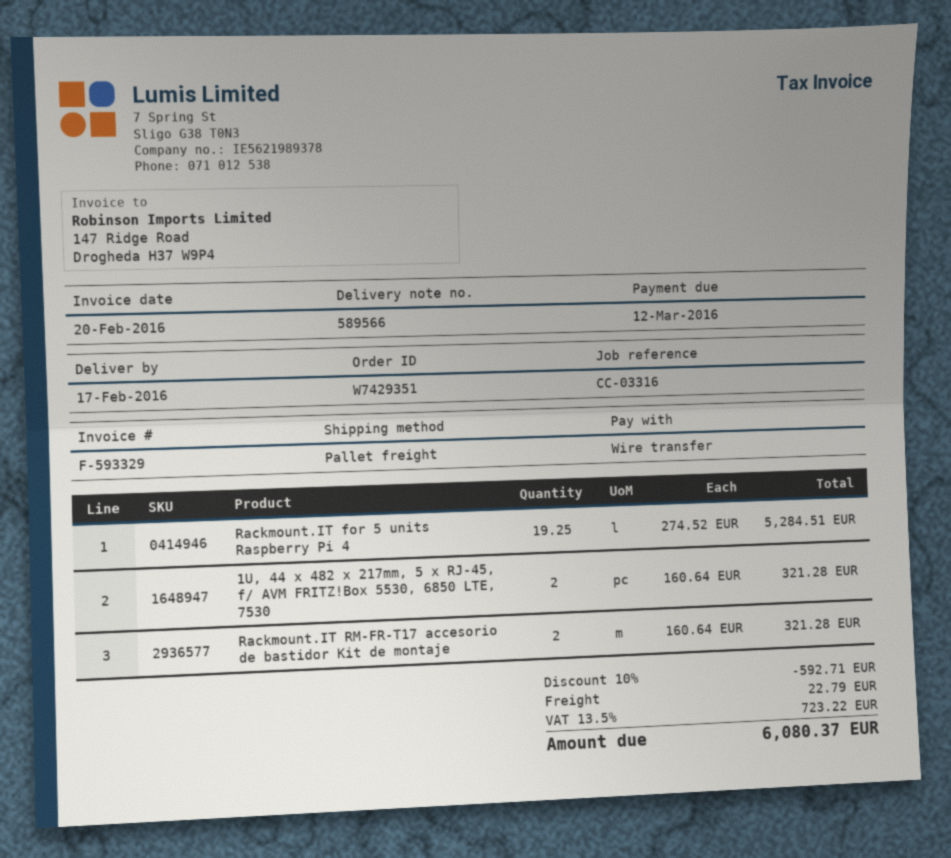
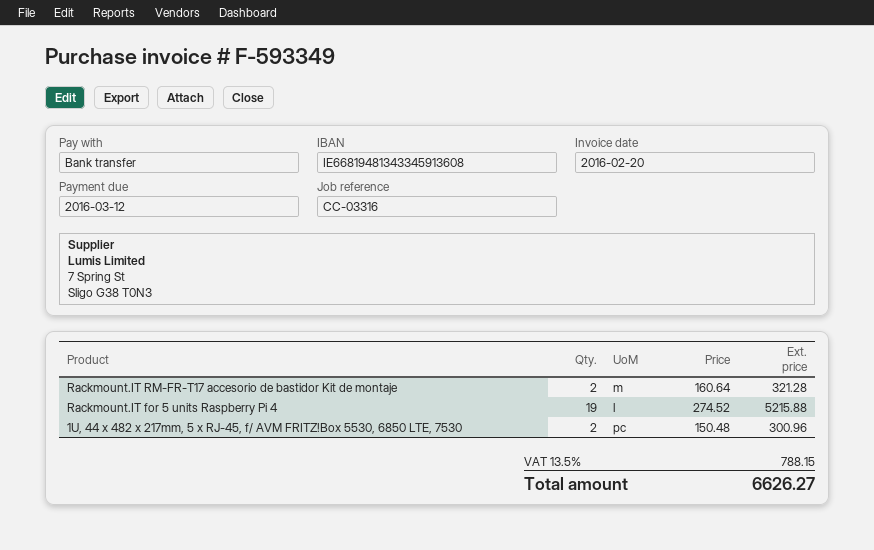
invoice number: F-593329 -> F-593349
Rackmount.IT for 5 units Raspberry Pi 4: 19.25 x 274.52 = 5284.51 -> 19 x 274.52 = 5215.88
1U, 44 x 482 x 217mm, 5 x RJ-45, f/ AVM FRITZ!Box 5530, 6850 LTE, 7530: 2 x 160.64 = 321.28 -> 2 x 150.48 = 300.96
discount: 10% = 592.71 -> none
shipping: 22.79 -> none
tax: 13.5% = 723.22 -> 13.5% = 788.15
total: 6080.37 -> 6626.27

